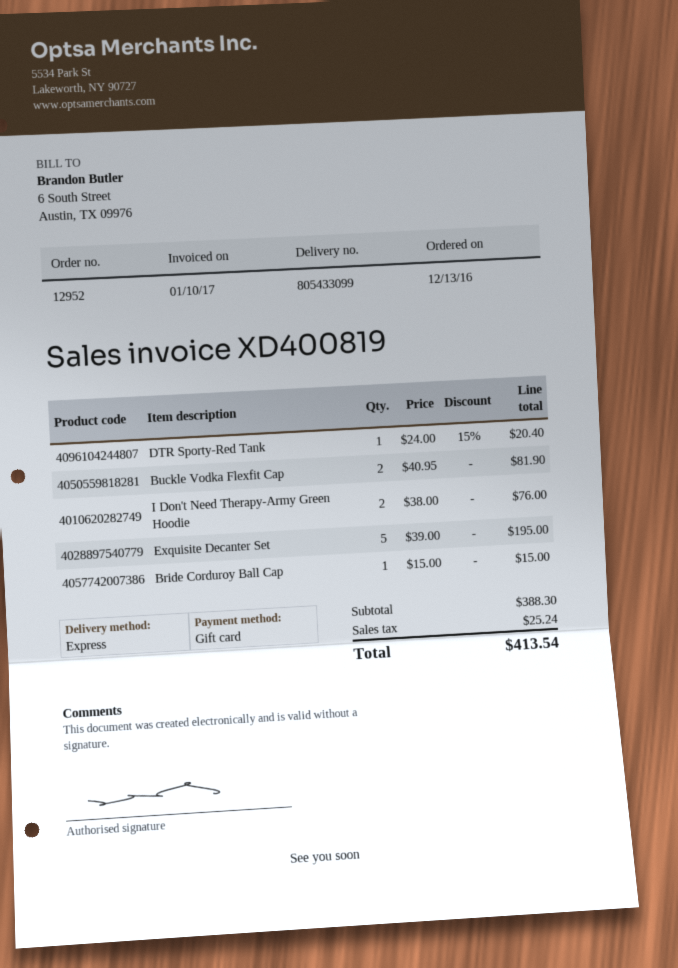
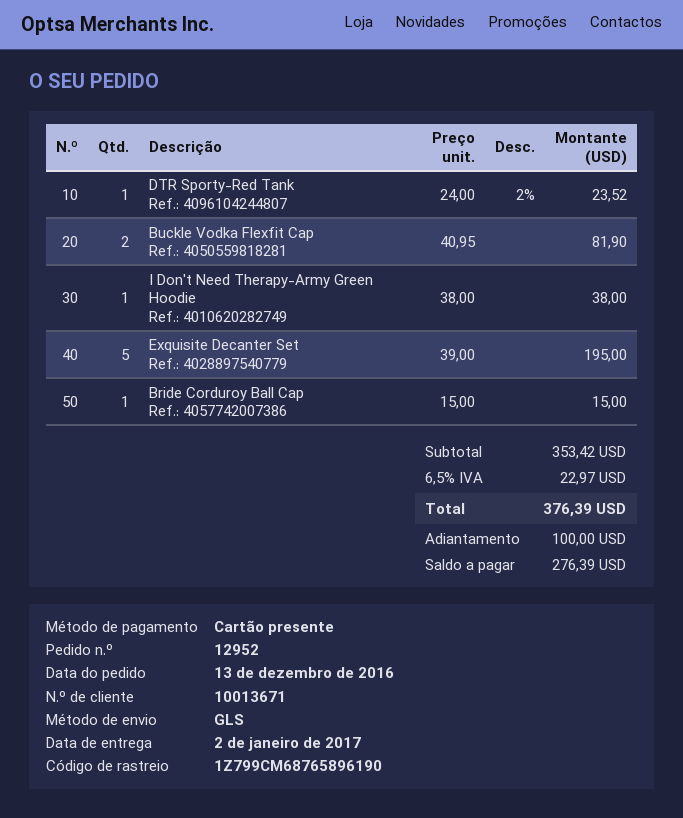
shipping method: express -> GLS
DTR Sporty-Red Tank: 1 x 24.00 - 15% = 20.40 -> 1 x 24.00 - 2% = 23.52
I Don't Need Therapy-Army Green Hoodie: 2 x 38.00 = 76.00 -> 1 x 38.00 = 38.00
subtotal: 388.30 -> 353.42
tax: 25.24 -> 22.97
total: 413.54 -> 376.39

